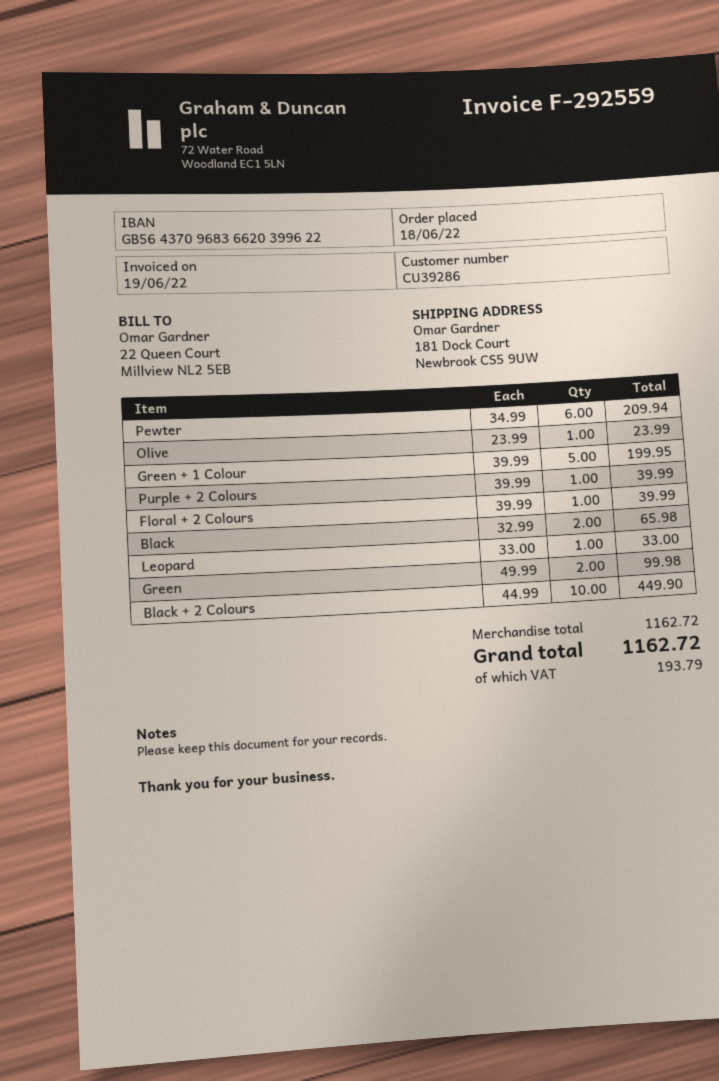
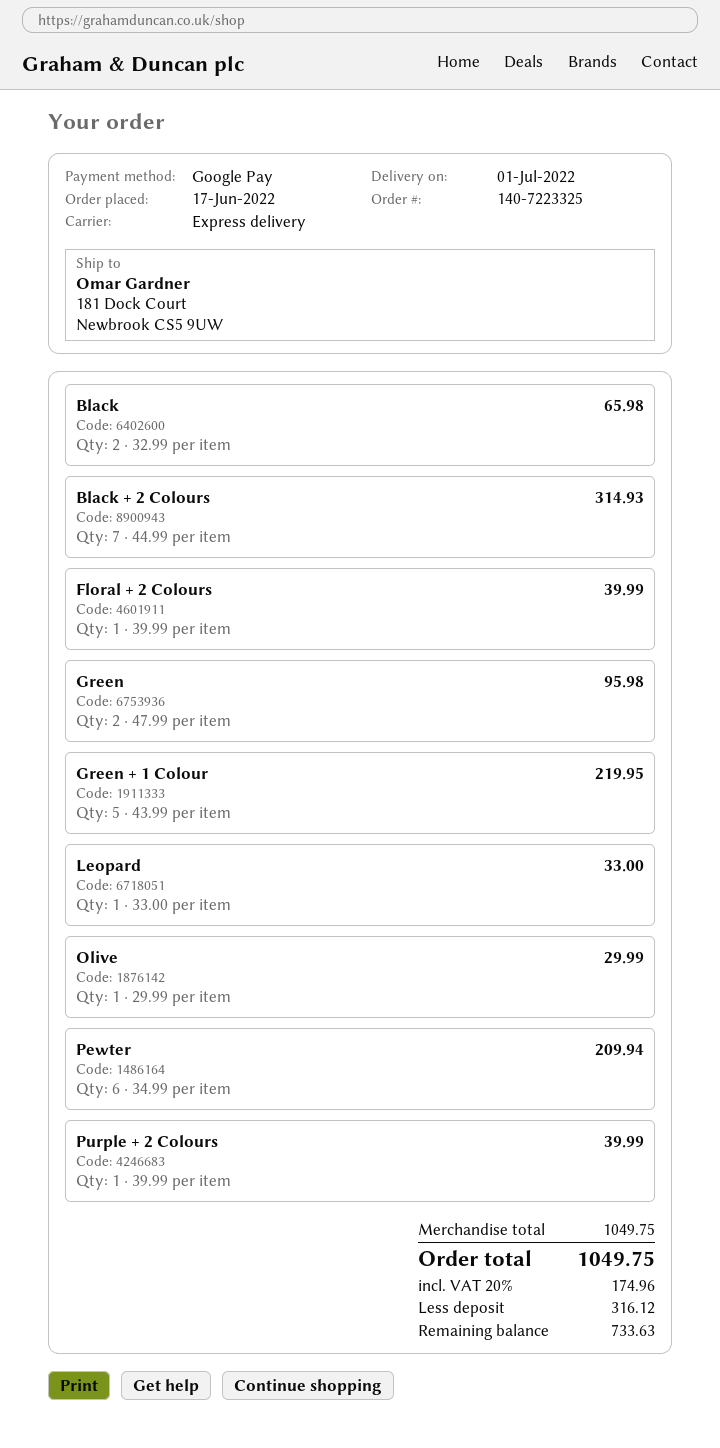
order date: 2022-06-18 -> 2022-06-17
Olive: 1 x 23.99 = 23.99 -> 1 x 29.99 = 29.99
Green + 1 Colour: 5 x 39.99 = 199.95 -> 5 x 43.99 = 219.95
Green: 2 x 49.99 = 99.98 -> 2 x 47.99 = 95.98
Black + 2 Colours: 10 x 44.99 = 449.90 -> 7 x 44.99 = 314.93
subtotal: 1162.72 -> 1049.75
tax: 193.79 -> 174.96
total: 1162.72 -> 1049.75

